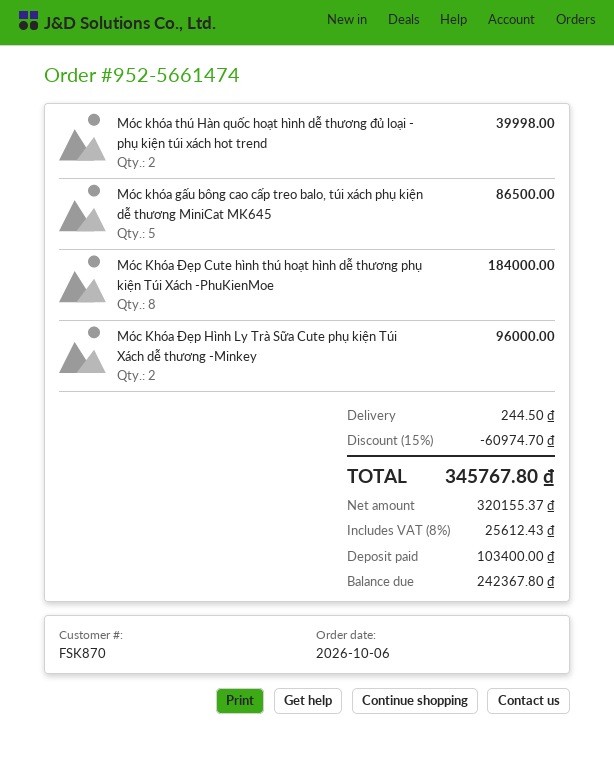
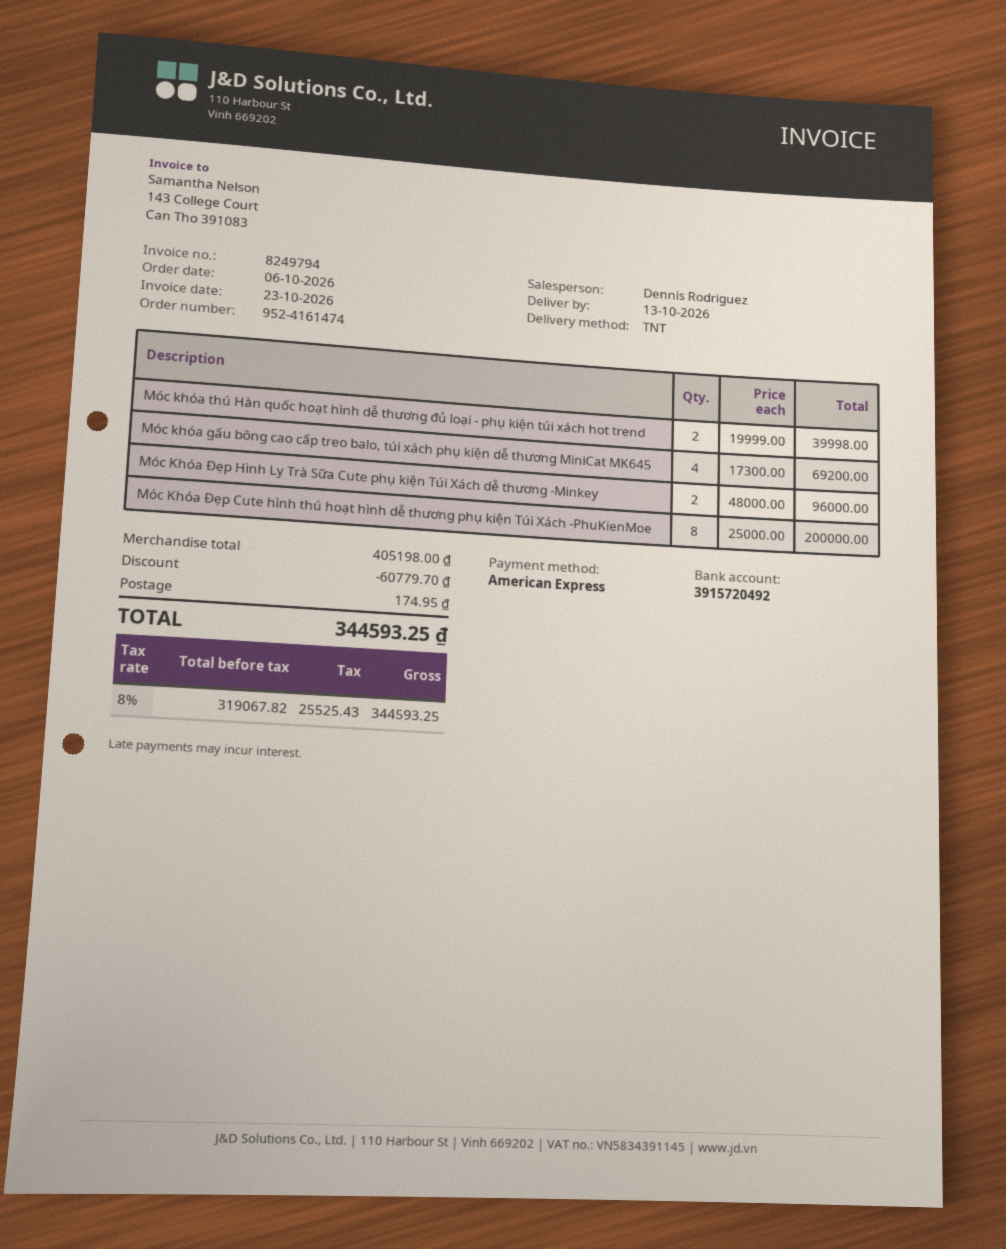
order number: 952-5661474 -> 952-4161474
Móc khóa gấu bông cao cấp treo balo, túi xách phụ kiện dễ thương MiniCat MK645: 5 for 86500.00 -> 4 for 69200.00
Móc Khóa Đẹp Cute hình thú hoạt hình dễ thương phụ kiện Túi Xách -PhuKienMoe: 8 for 184000.00 -> 8 for 200000.00
discount: 60974.70 -> 60779.70
shipping: 244.50 -> 174.95
net: 320155.37 -> 319067.82
tax: 8% = 25612.43 -> 8% = 25525.43
total: 345767.80 -> 344593.25

